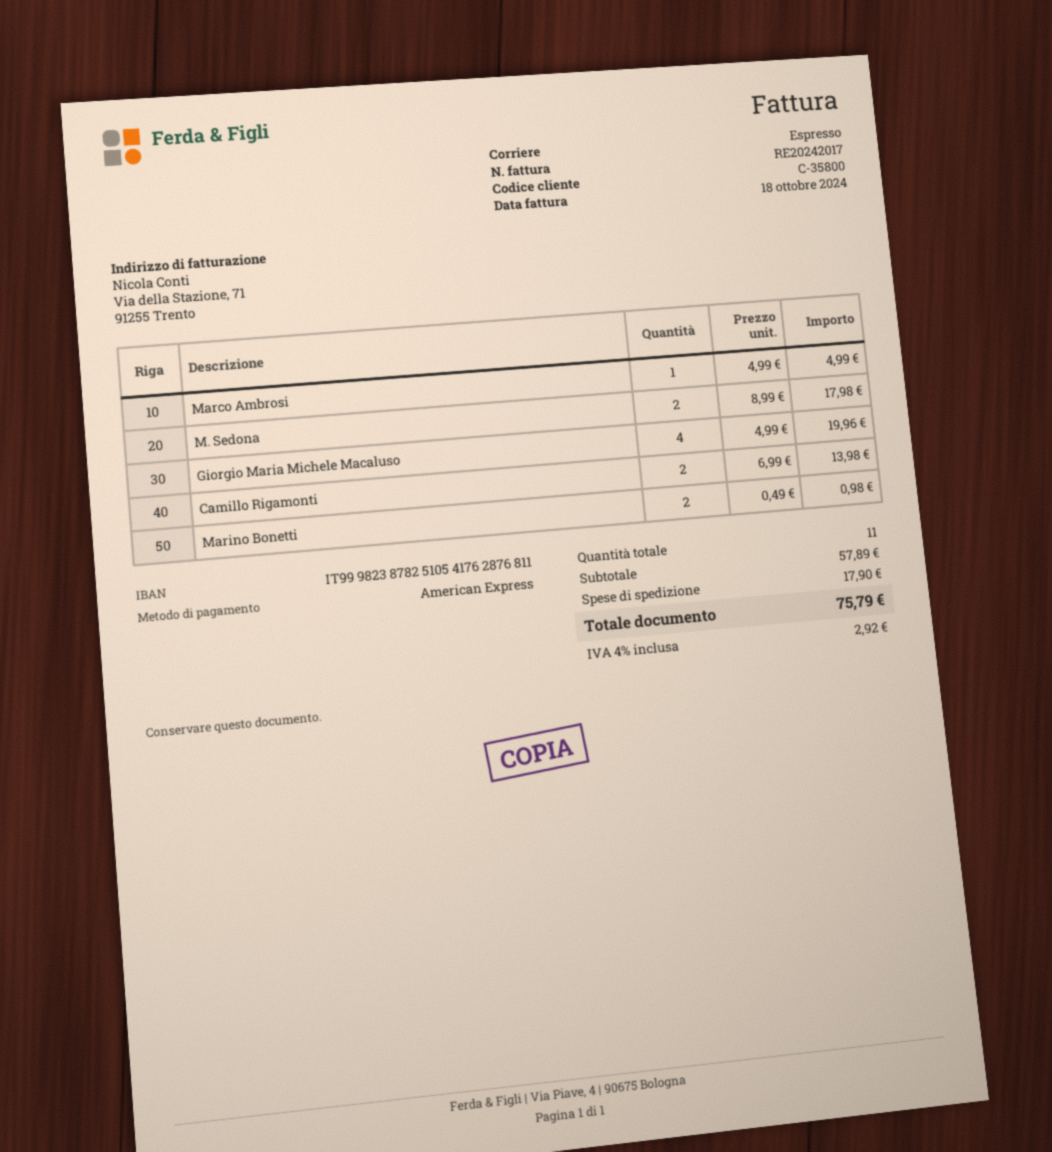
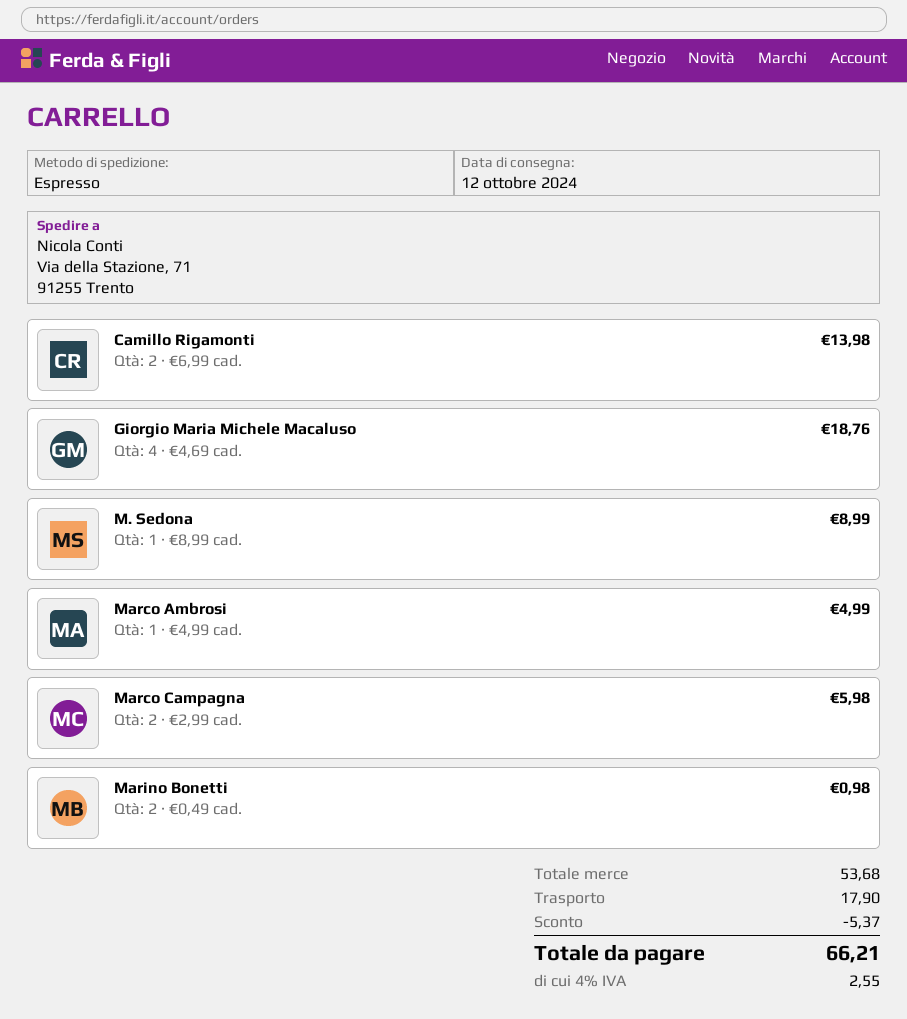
M. Sedona: 2 x 8.99 = 17.98 -> 1 x 8.99 = 8.99
Giorgio Maria Michele Macaluso: 4 x 4.99 = 19.96 -> 4 x 4.69 = 18.76
Marco Campagna: none -> 2 x 2.99 = 5.98
subtotal: 57.89 -> 53.68
discount: none -> 5.37
tax: 4% = 2.92 -> 4% = 2.55
total: 75.79 -> 66.21

